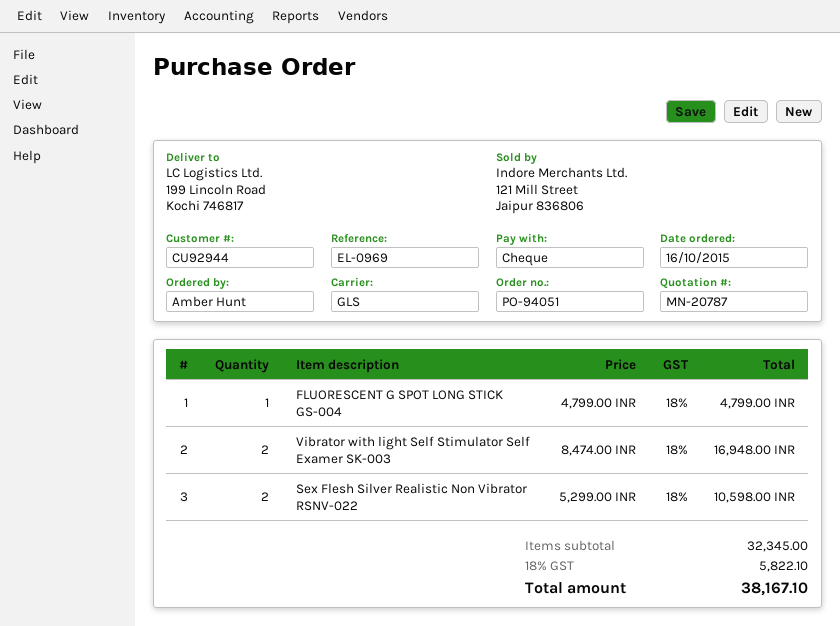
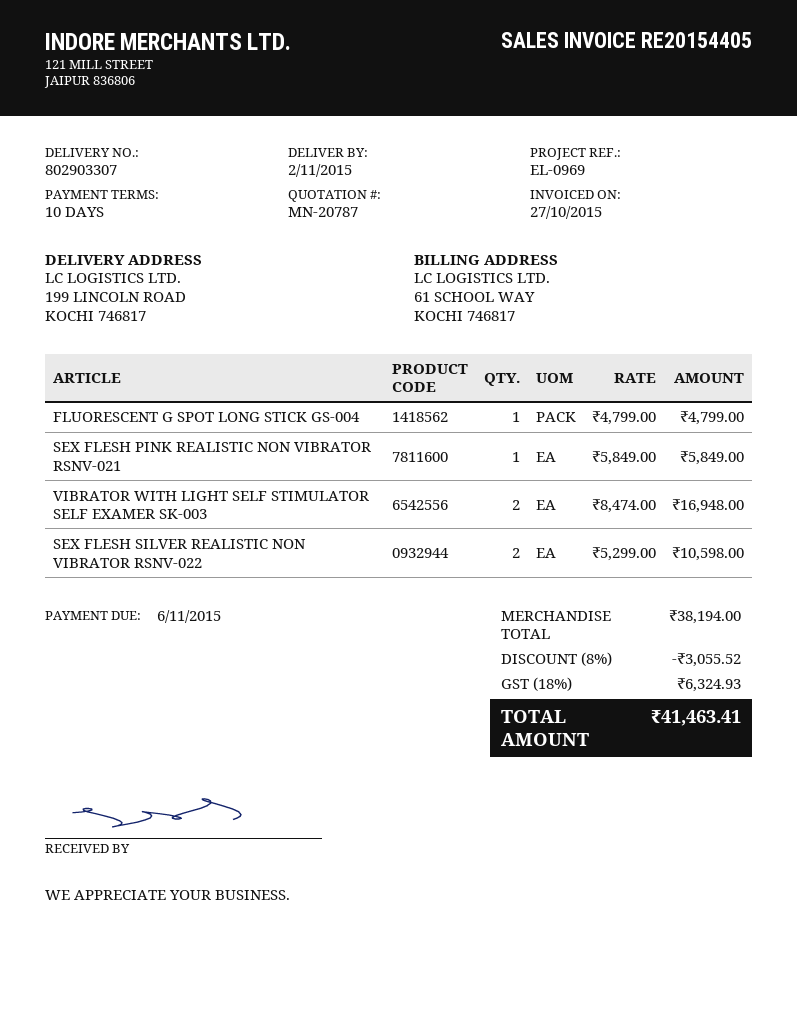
SEX FLESH PINK REALISTIC NON VIBRATOR RSNV-021: none -> 1 x 5849.00 = 5849.00
subtotal: 32345.00 -> 38194.00
discount: none -> 8% = 3055.52
tax: 18% = 5822.10 -> 18% = 6324.93
total: 38167.10 -> 41463.41

